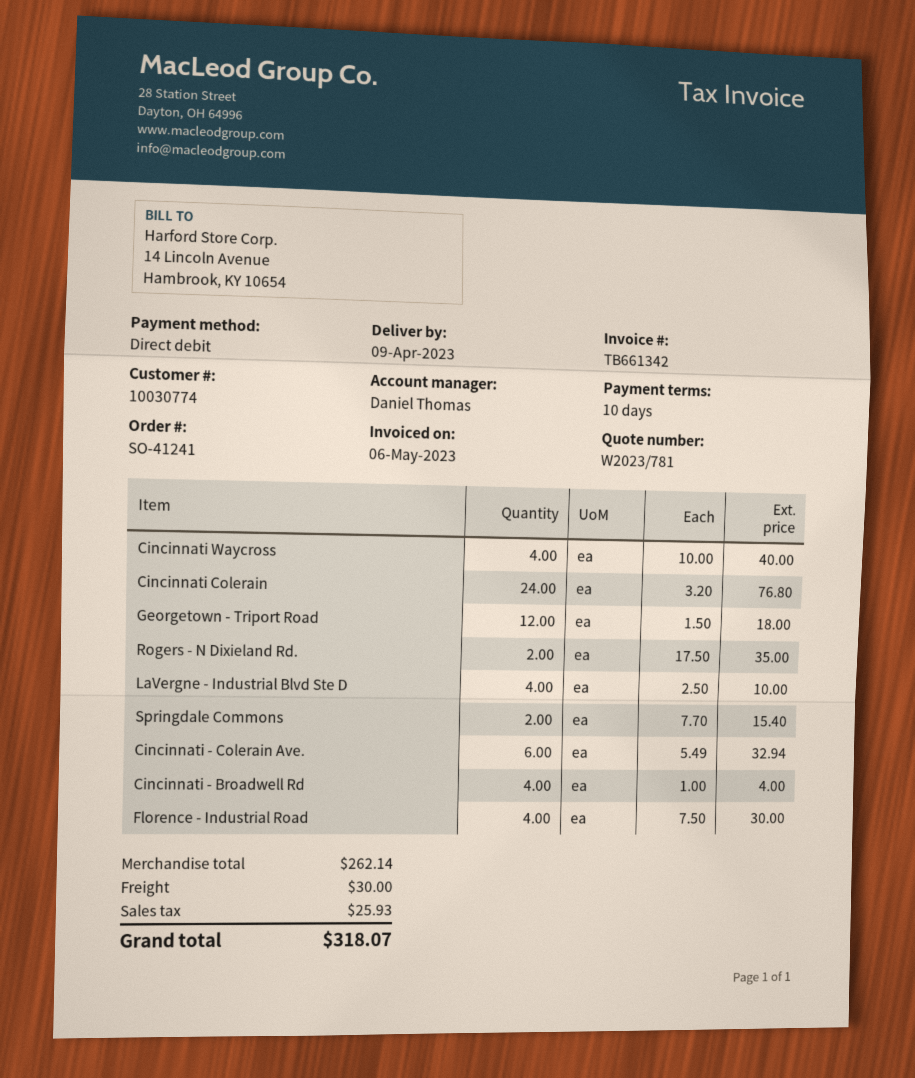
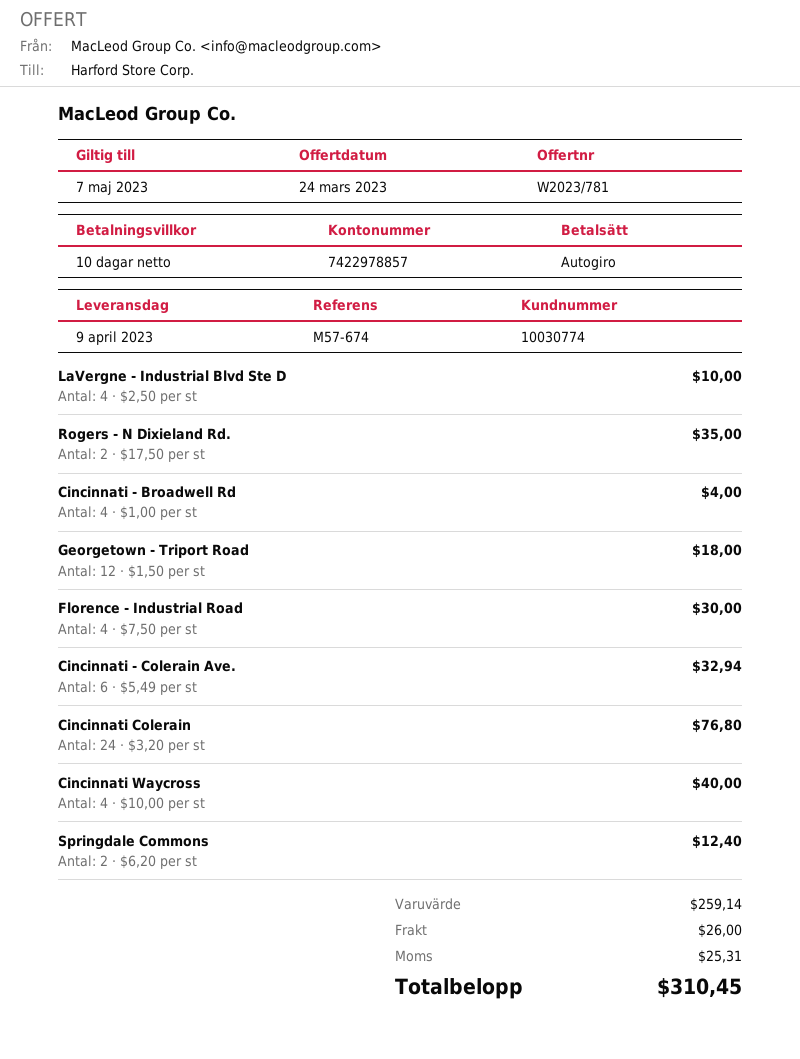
Springdale Commons: 2 x 7.70 = 15.40 -> 2 x 6.20 = 12.40
subtotal: 262.14 -> 259.14
shipping: 30.00 -> 26.00
tax: 25.93 -> 25.31
total: 318.07 -> 310.45

